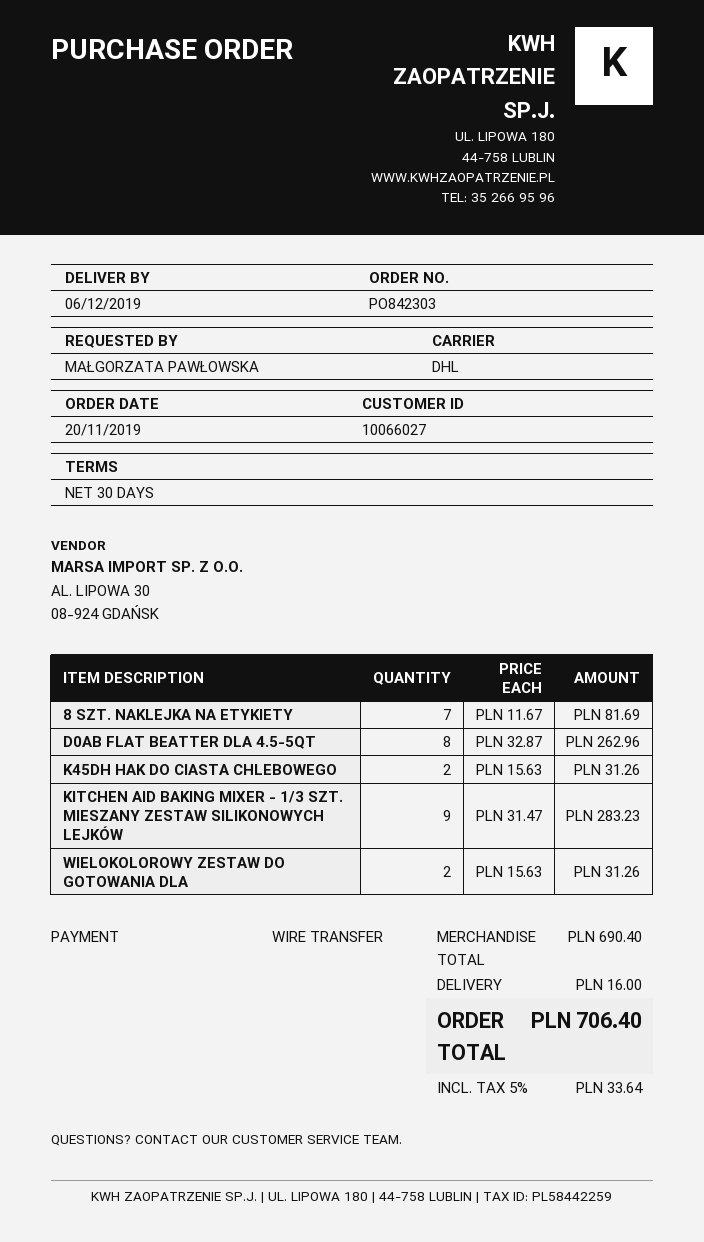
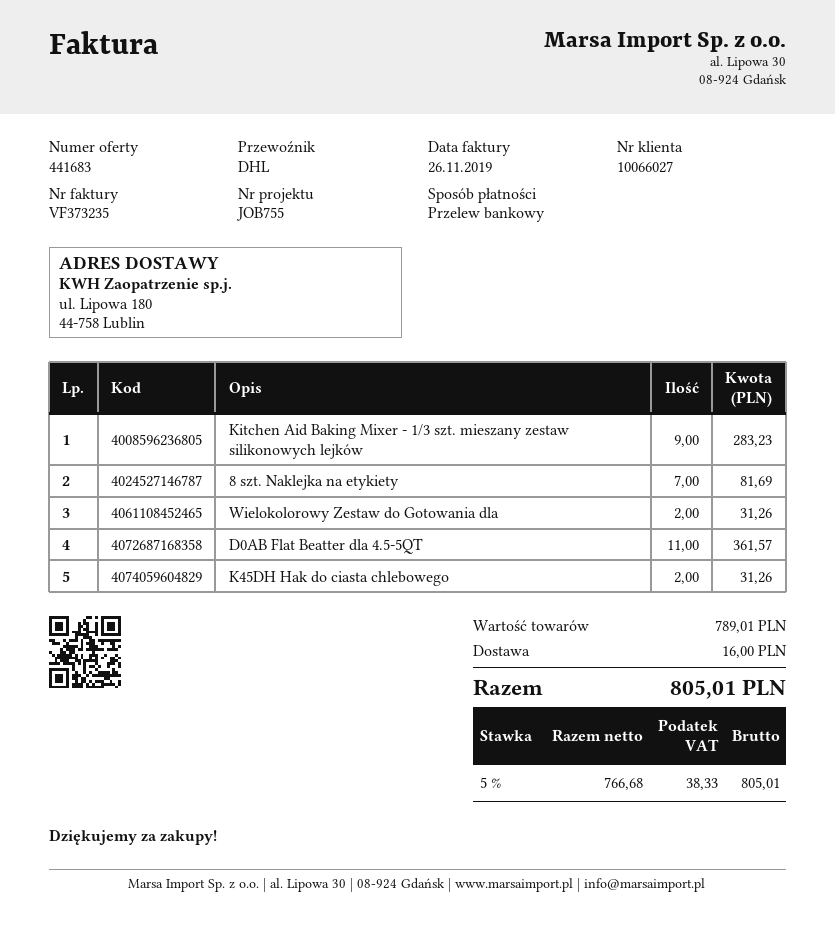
D0AB FLAT BEATTER DLA 4.5-5QT: 8 for 262.96 -> 11 for 361.57
subtotal: 690.40 -> 789.01
tax: 5% = 33.64 -> 5% = 38.33
total: 706.40 -> 805.01

